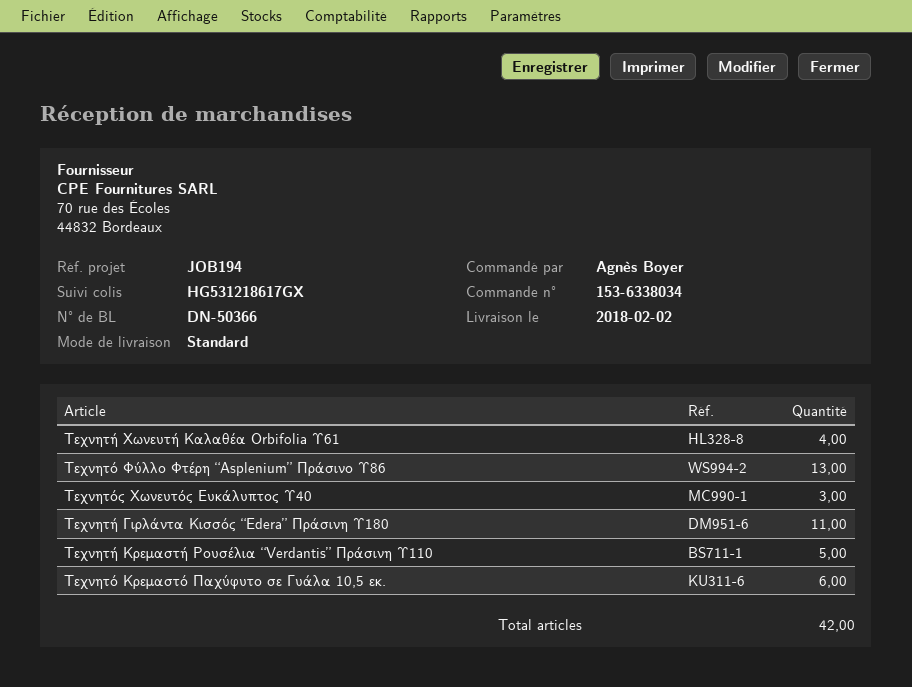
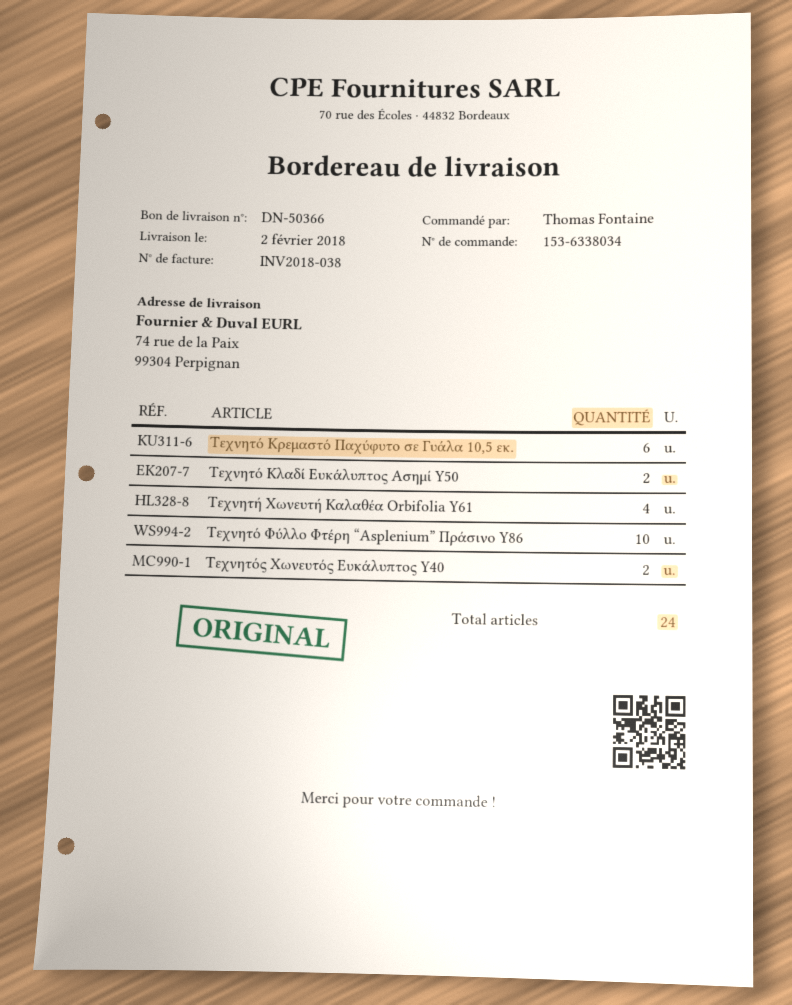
ordered by: Agnès Boyer -> Thomas Fontaine
Τεχνητό Φύλλο Φτέρη “Asplenium” Πράσινο Υ86: 13 -> 10
Τεχνητός Χωνευτός Ευκάλυπτος Υ40: 3 -> 2
Τεχνητή Γιρλάντα Κισσός “Edera” Πράσινη Υ180: 11 -> none
Τεχνητή Κρεμαστή Ρουσέλια “Verdantis” Πράσινη Υ110: 5 -> none
Τεχνητό Κλαδί Ευκάλυπτος Ασημί Υ50: none -> 2
total quantity: 42 -> 24

